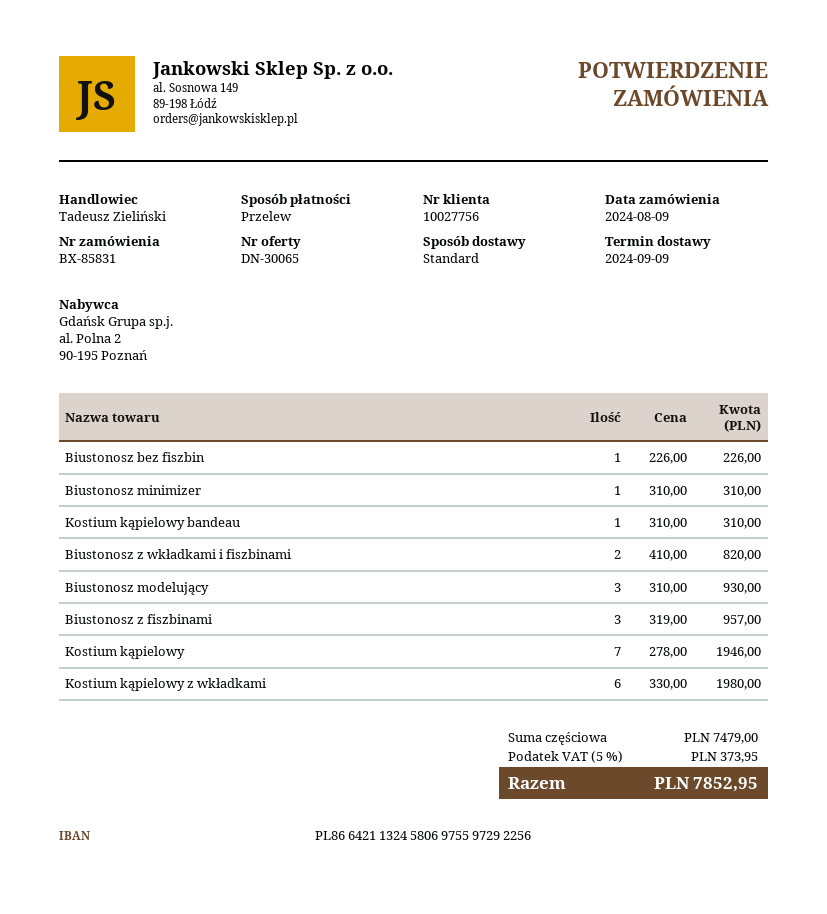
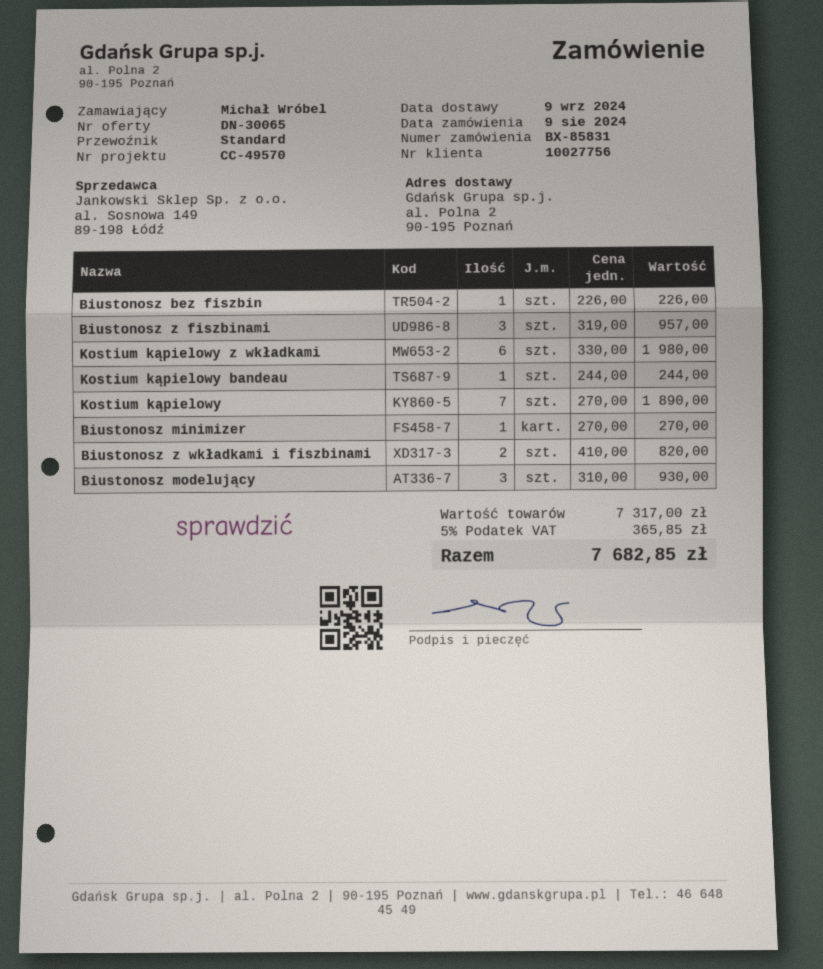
Biustonosz minimizer: 1 x 310.00 = 310.00 -> 1 x 270.00 = 270.00
Kostium kąpielowy bandeau: 1 x 310.00 = 310.00 -> 1 x 244.00 = 244.00
Kostium kąpielowy: 7 x 278.00 = 1946.00 -> 7 x 270.00 = 1890.00
subtotal: 7479.00 -> 7317.00
tax: 5% = 373.95 -> 5% = 365.85
total: 7852.95 -> 7682.85

